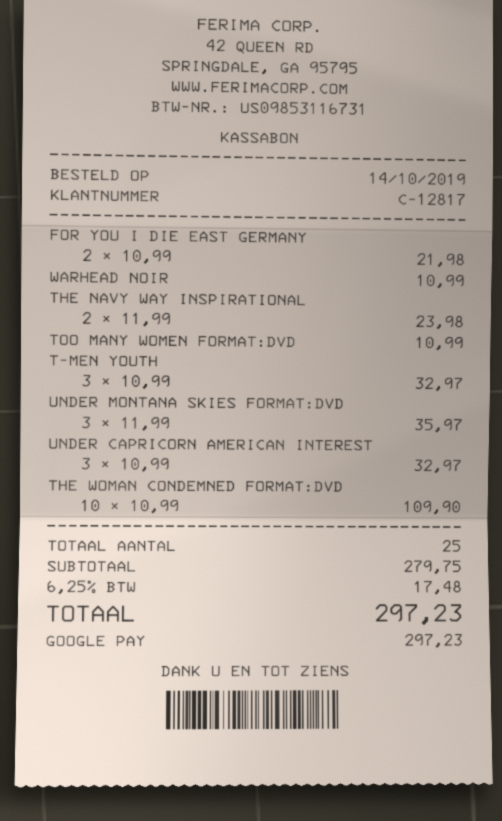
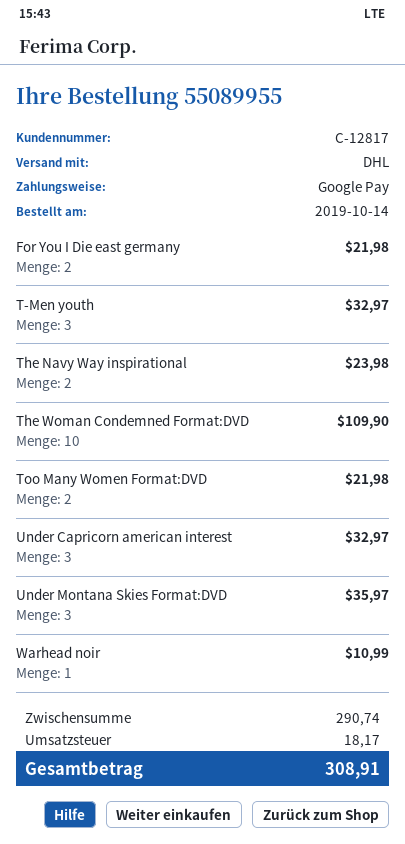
TOO MANY WOMEN FORMAT:DVD: 1 for 10.99 -> 2 for 21.98
subtotal: 279.75 -> 290.74
tax: 17.48 -> 18.17
total: 297.23 -> 308.91

